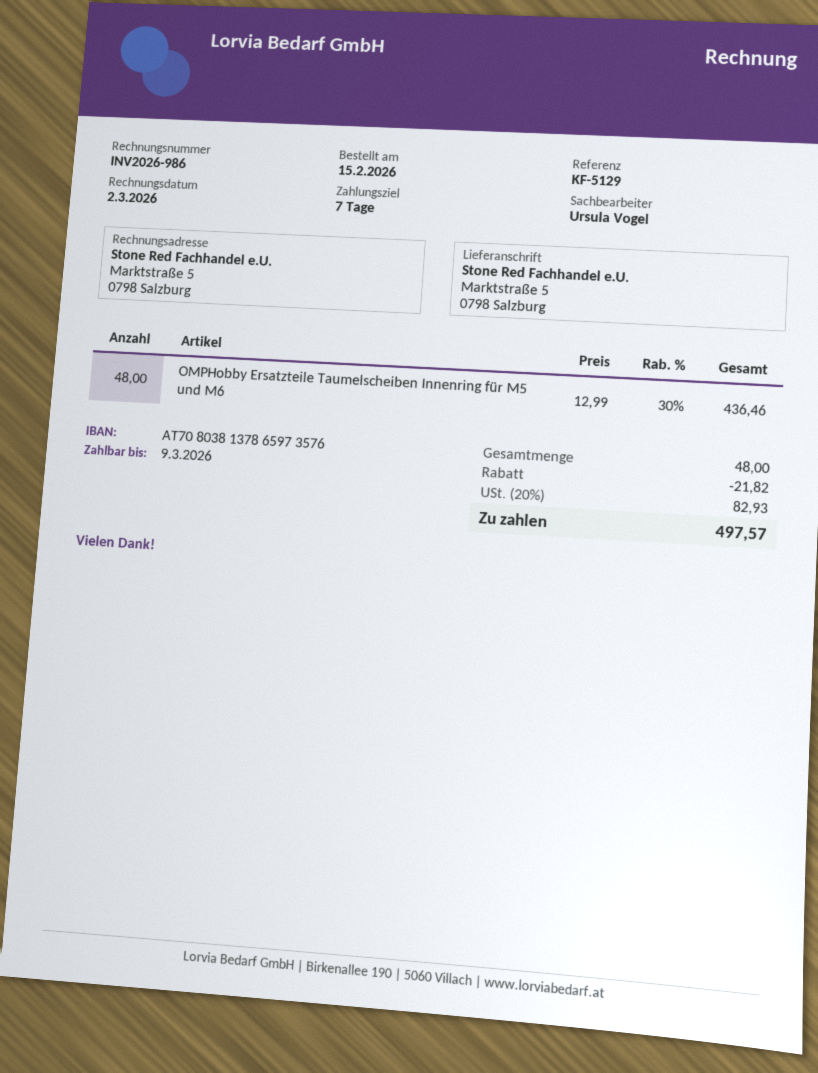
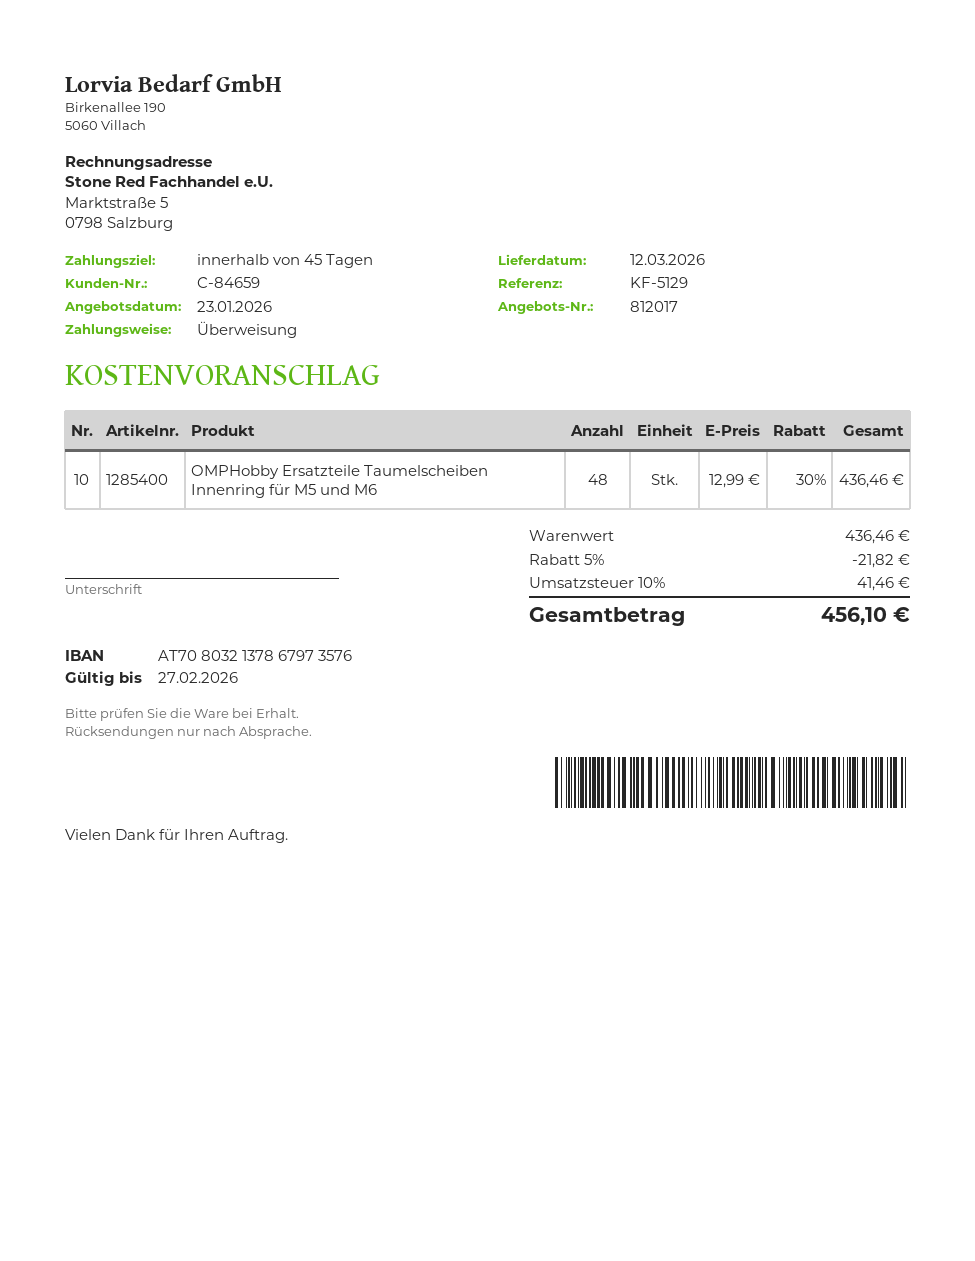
payment terms: 7 days -> 45 days
bank account: AT708038137865973576 -> AT708032137867973576
tax: 20% = 82.93 -> 10% = 41.46
total: 497.57 -> 456.10

